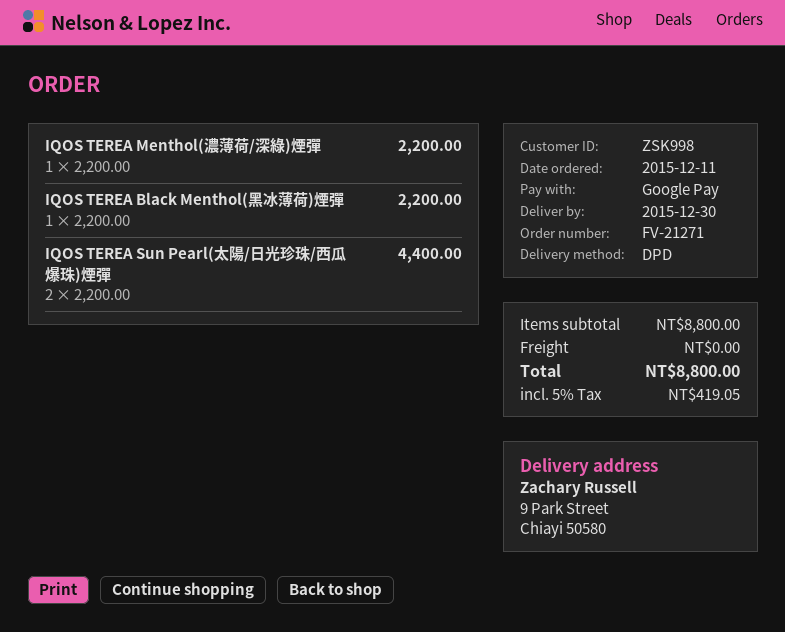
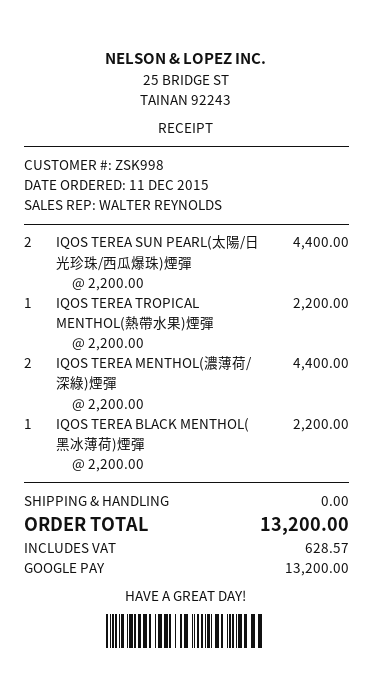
IQOS TEREA Menthol(濃薄荷/深綠)煙彈: 1 x 2200.00 = 2200.00 -> 2 x 2200.00 = 4400.00
IQOS TEREA TROPICAL MENTHOL(熱帶水果)煙彈: none -> 1 x 2200.00 = 2200.00
tax: 419.05 -> 628.57
total: 8800.00 -> 13200.00

